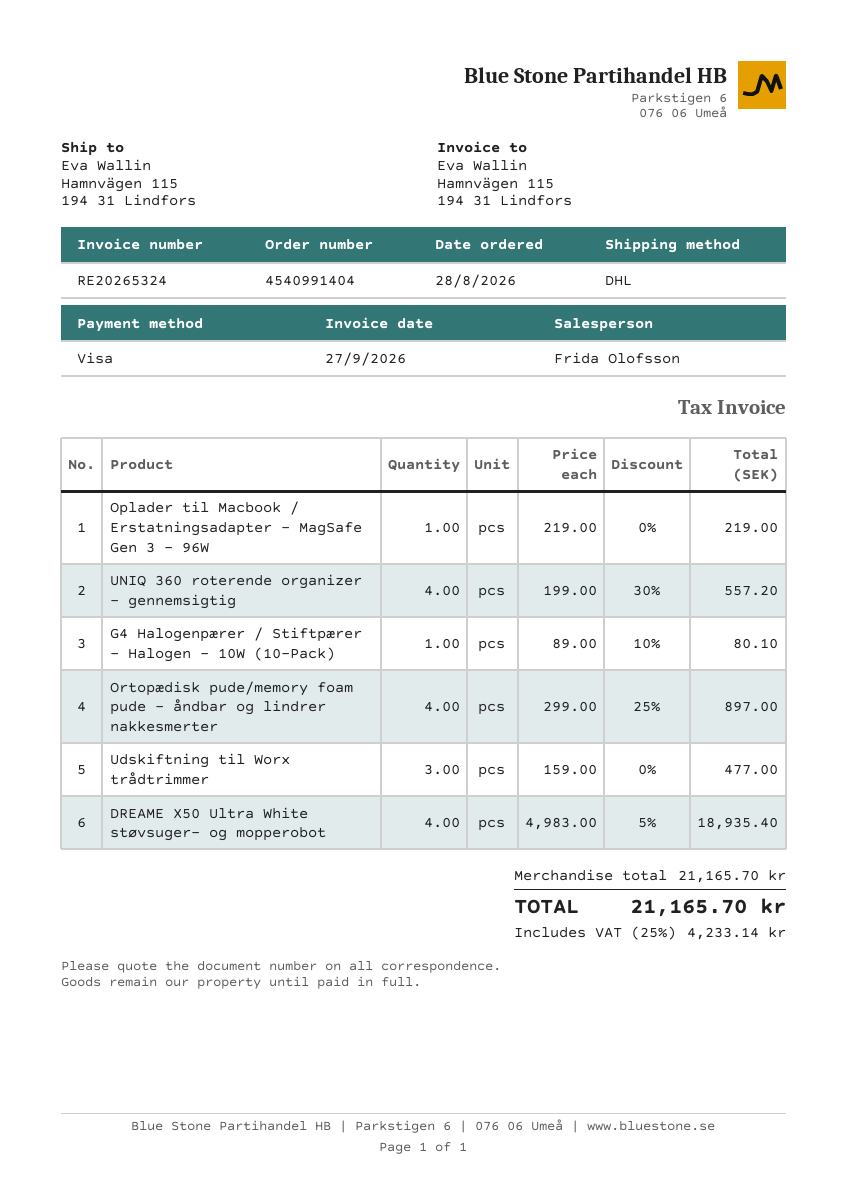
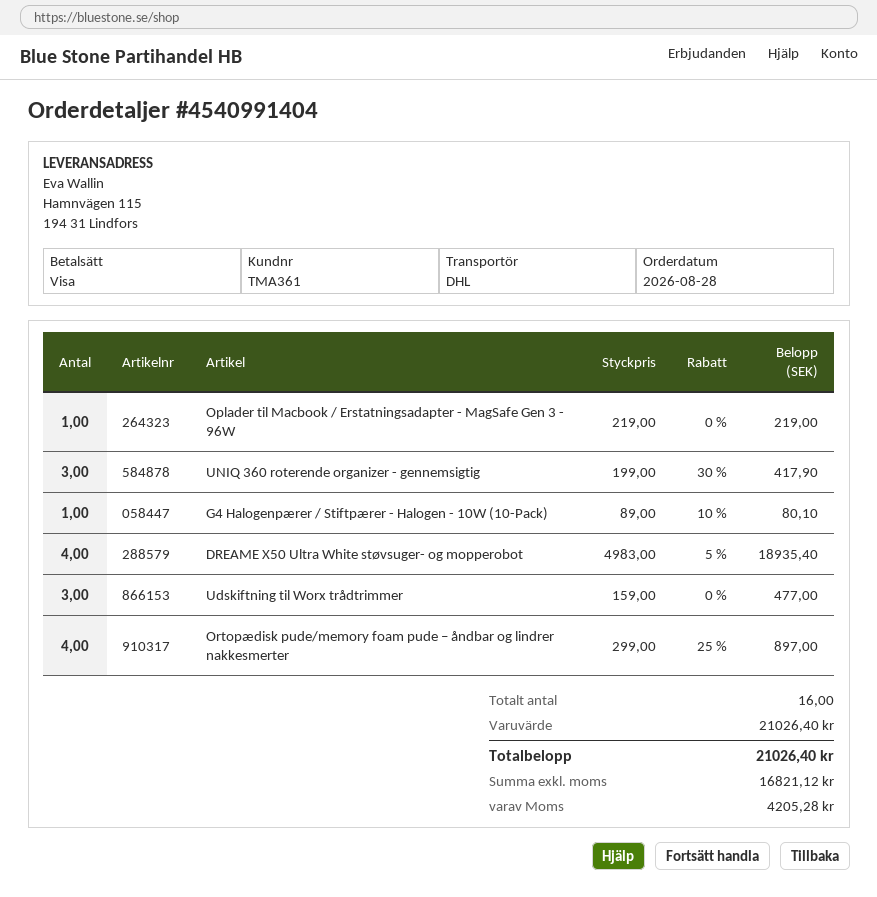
UNIQ 360 roterende organizer - gennemsigtig: 4 x 199.00 - 30% = 557.20 -> 3 x 199.00 - 30% = 417.90
subtotal: 21165.70 -> 21026.40
tax: 4233.14 -> 4205.28
total: 21165.70 -> 21026.40

